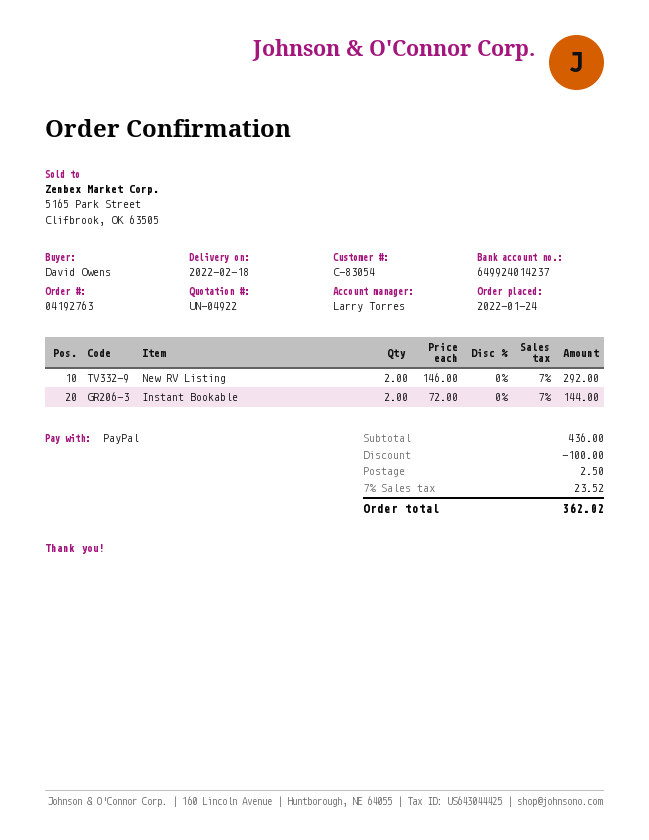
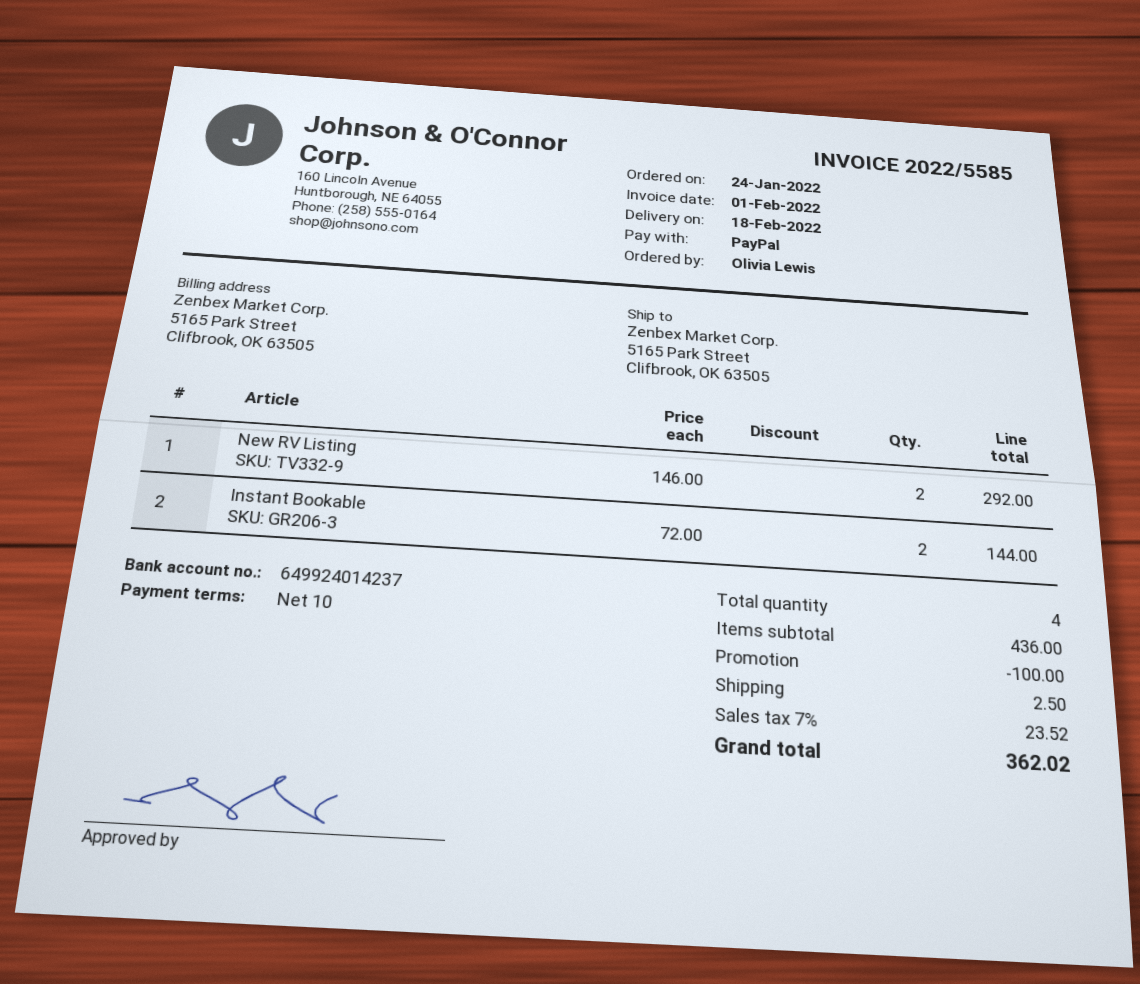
ordered by: David Owens -> Olivia Lewis

